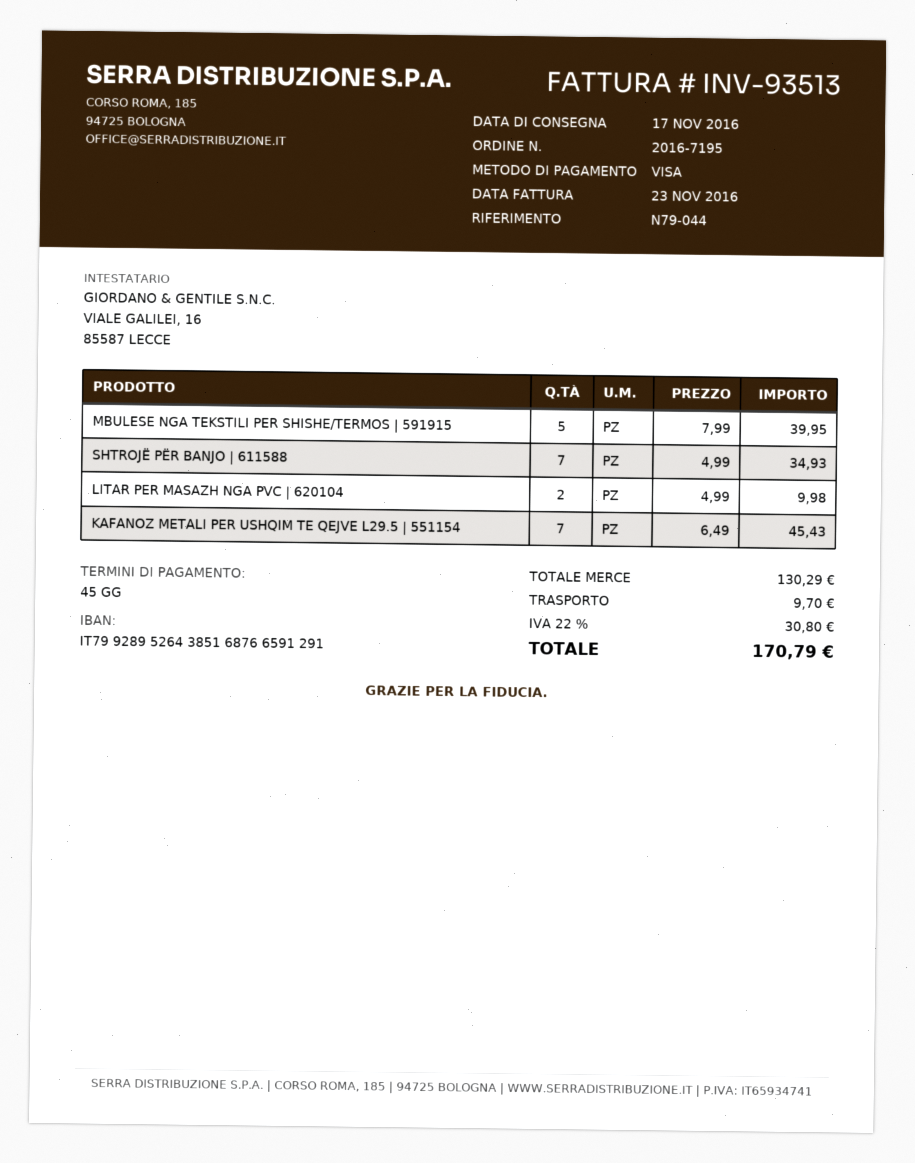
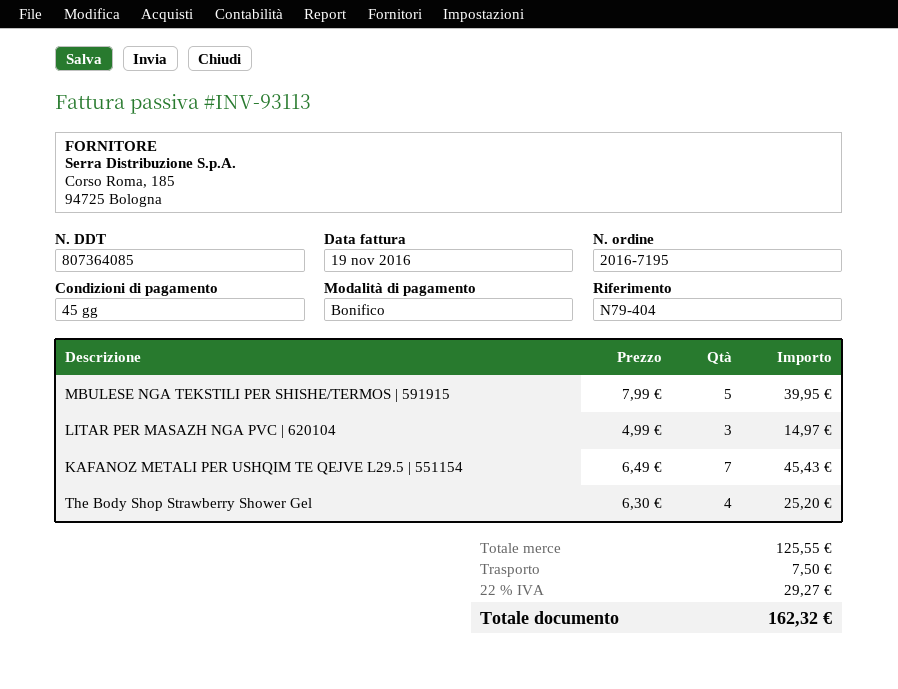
invoice number: INV-93513 -> INV-93113
invoice date: 2016-11-23 -> 2016-11-19
reference: N79-044 -> N79-404
payment method: Visa -> bank transfer
SHTROJË PËR BANJO | 611588: 7 x 4.99 = 34.93 -> none
LITAR PER MASAZH NGA PVC | 620104: 2 x 4.99 = 9.98 -> 3 x 4.99 = 14.97
The Body Shop Strawberry Shower Gel: none -> 4 x 6.30 = 25.20
subtotal: 130.29 -> 125.55
shipping: 9.70 -> 7.50
tax: 22% = 30.80 -> 22% = 29.27
total: 170.79 -> 162.32

